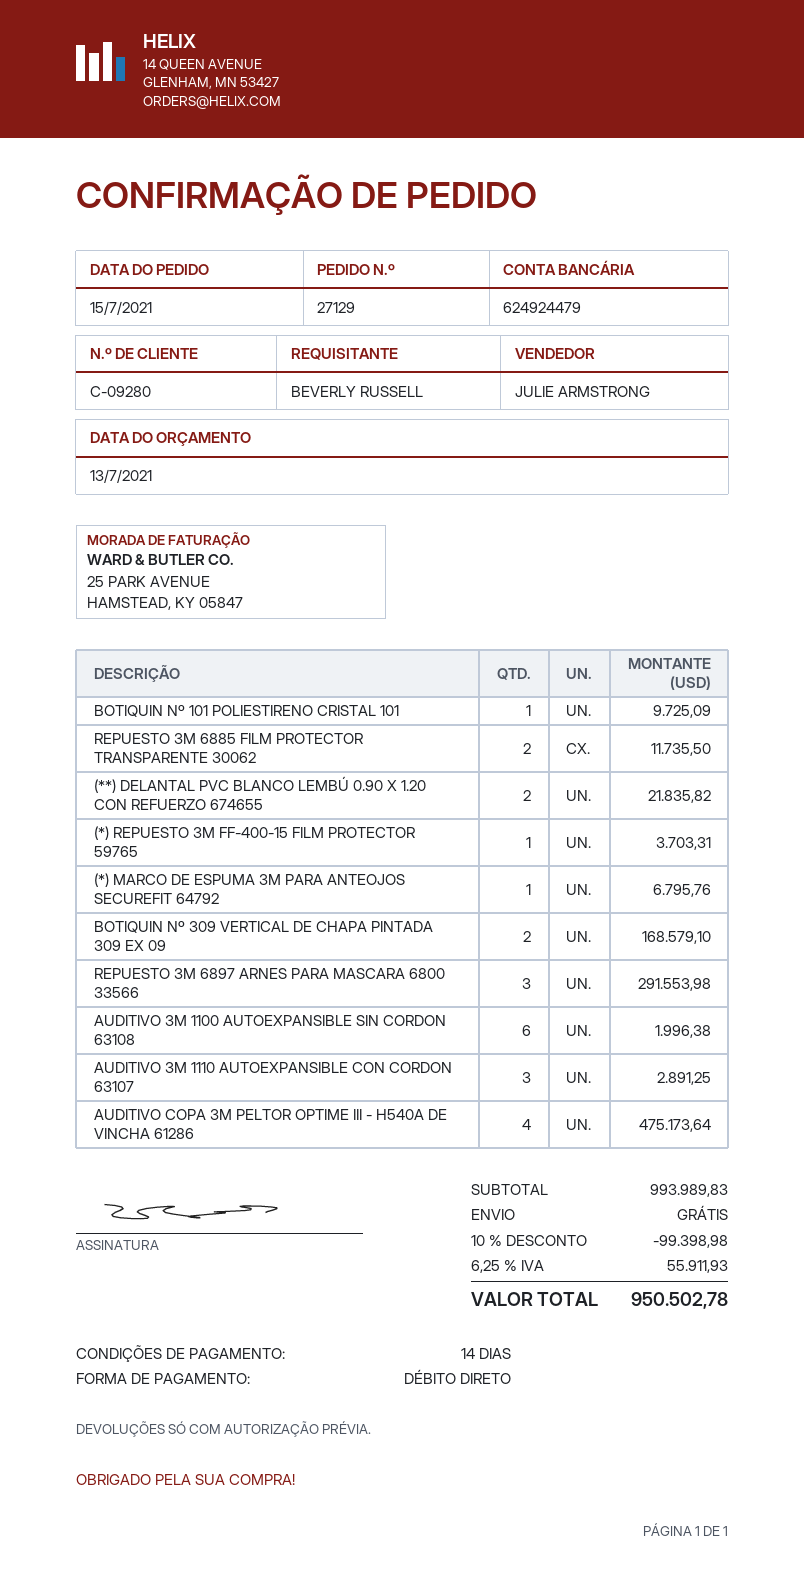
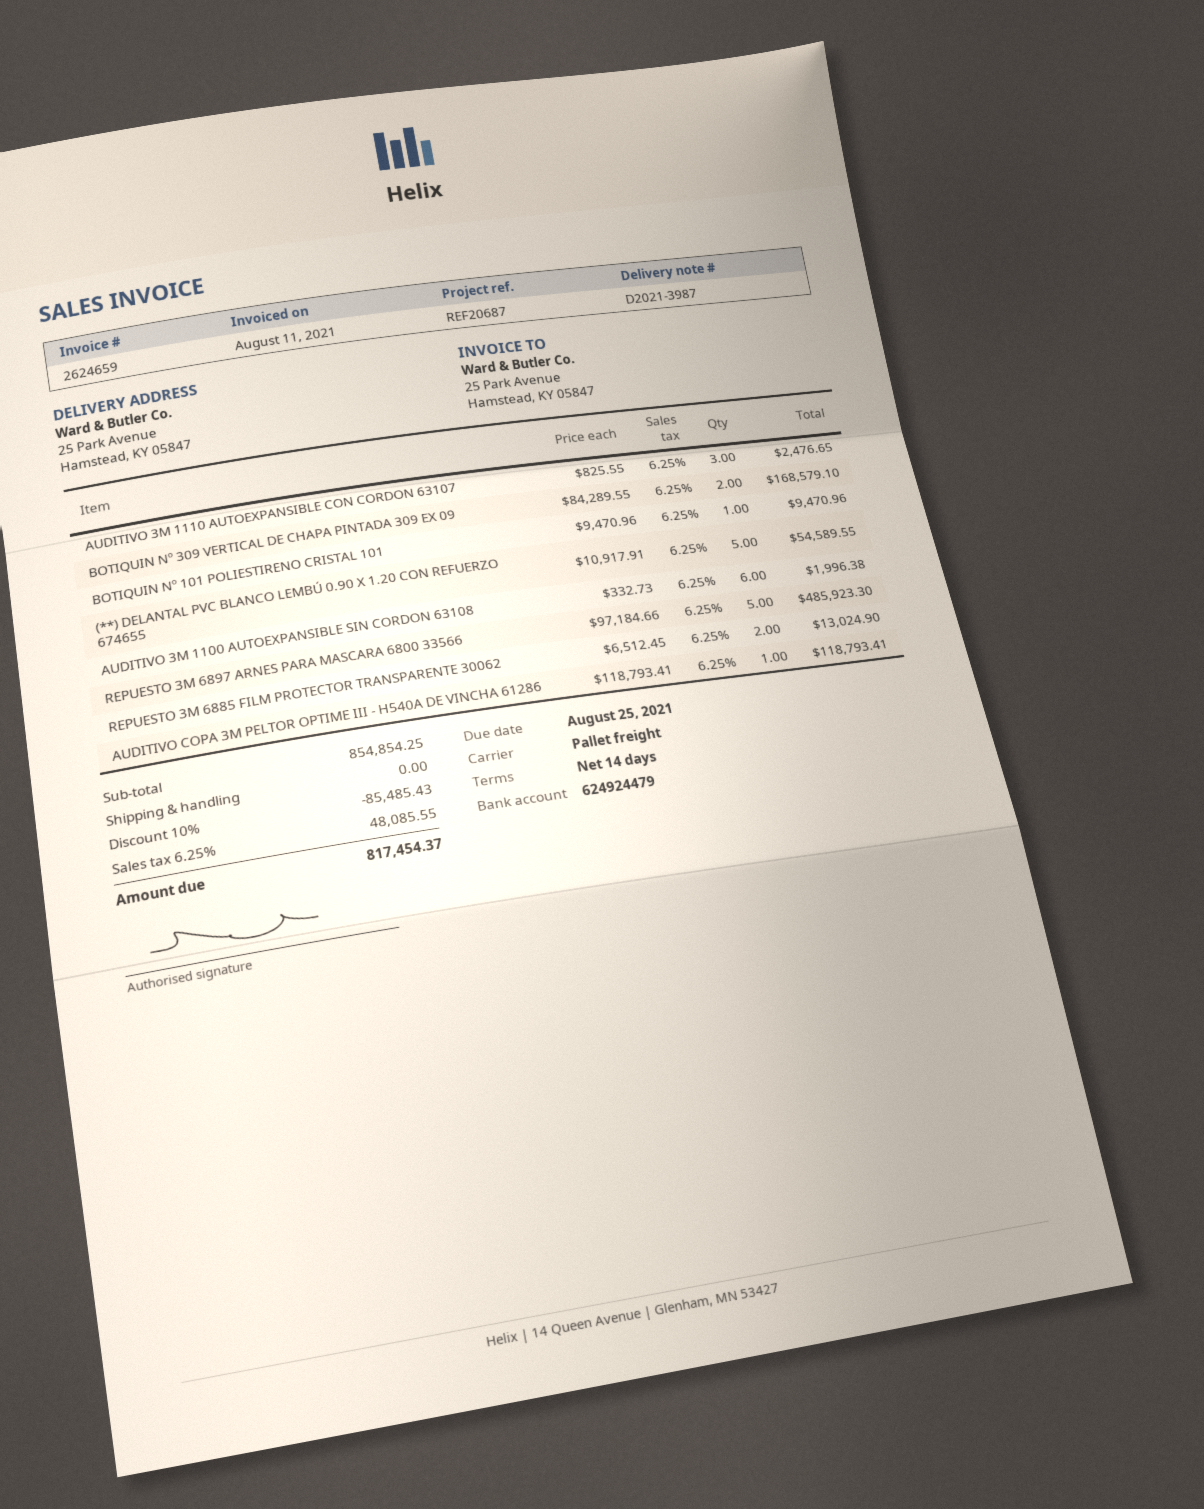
BOTIQUIN Nº 101 POLIESTIRENO CRISTAL 101: 1 for 9725.09 -> 1 for 9470.96
REPUESTO 3M 6885 FILM PROTECTOR TRANSPARENTE 30062: 2 for 11735.50 -> 2 for 13024.90
(**) DELANTAL PVC BLANCO LEMBÚ 0.90 X 1.20 CON REFUERZO 674655: 2 for 21835.82 -> 5 for 54589.55
(*) REPUESTO 3M FF-400-15 FILM PROTECTOR 59765: 1 for 3703.31 -> none
(*) MARCO DE ESPUMA 3M PARA ANTEOJOS SECUREFIT 64792: 1 for 6795.76 -> none
REPUESTO 3M 6897 ARNES PARA MASCARA 6800 33566: 3 for 291553.98 -> 5 for 485923.30
AUDITIVO 3M 1110 AUTOEXPANSIBLE CON CORDON 63107: 3 for 2891.25 -> 3 for 2476.65
AUDITIVO COPA 3M PELTOR OPTIME III - H540A DE VINCHA 61286: 4 for 475173.64 -> 1 for 118793.41
subtotal: 993989.83 -> 854854.25
discount: 10% = 99398.98 -> 10% = 85485.43
tax: 6.25% = 55911.93 -> 6.25% = 48085.55
total: 950502.78 -> 817454.37

